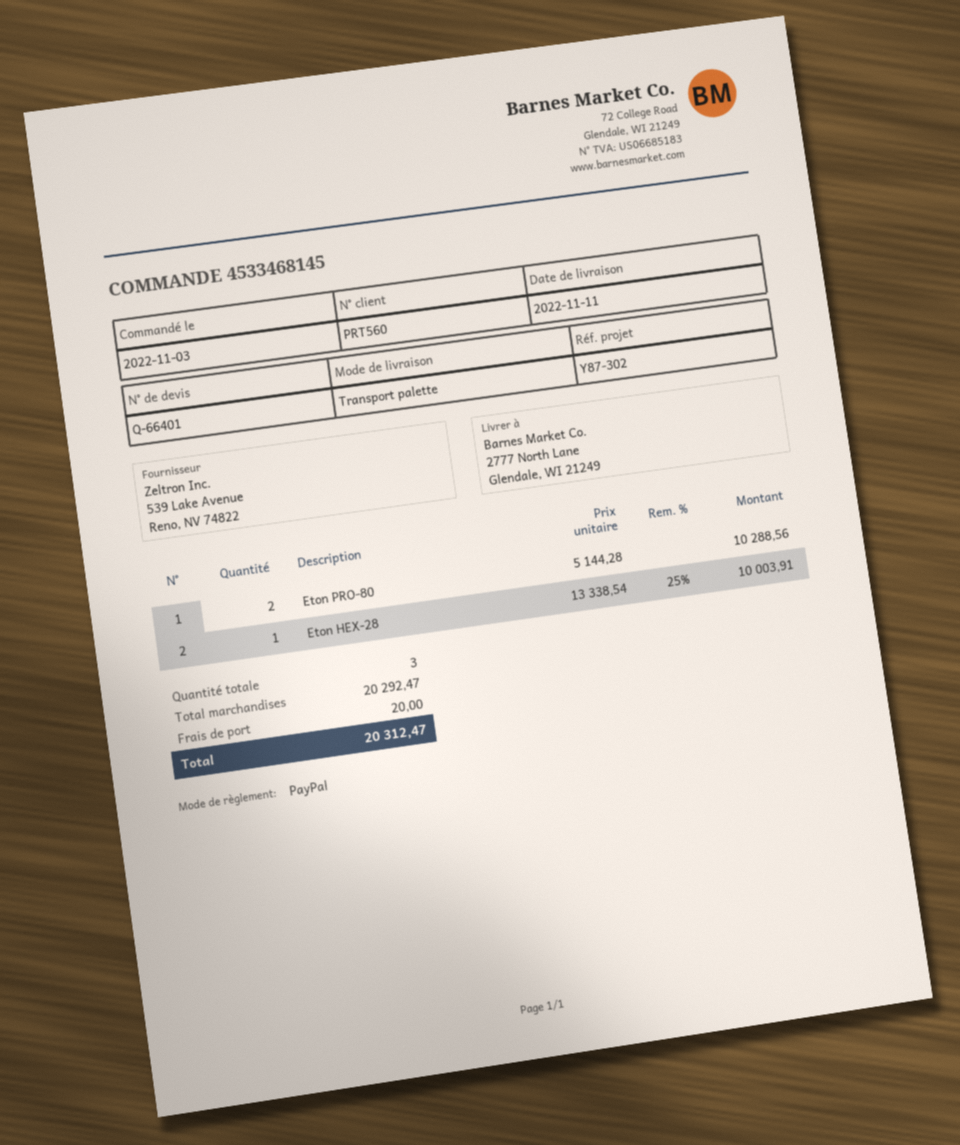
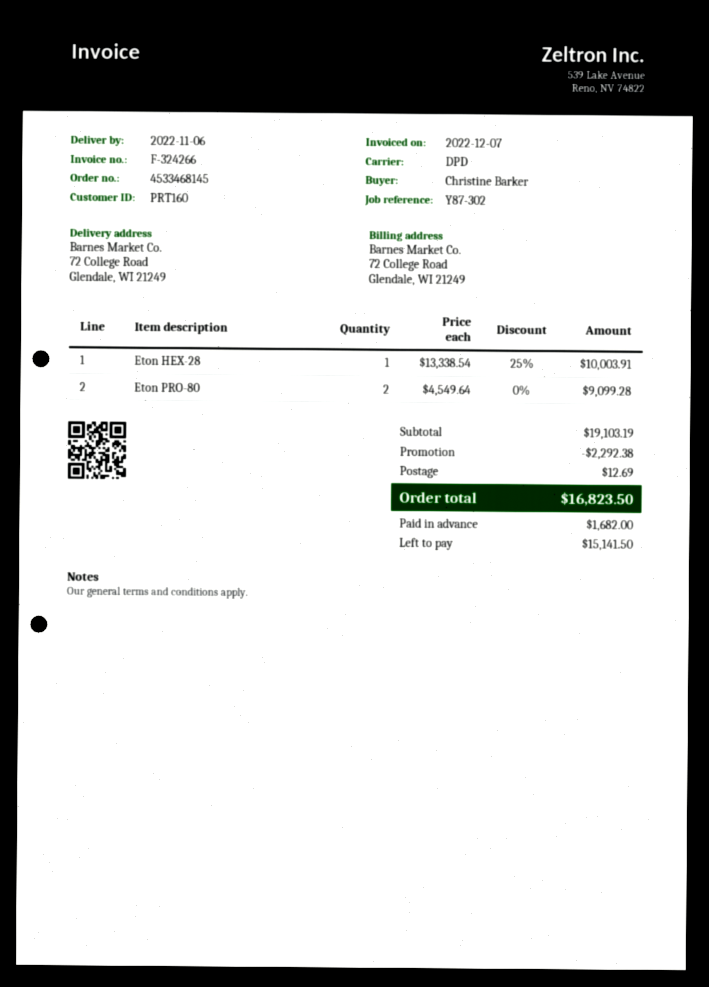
delivery date: 2022-11-11 -> 2022-11-06
customer number: PRT560 -> PRT160
shipping method: pallet freight -> DPD
ship to: 2777 North Lane, Glendale, WI 21249 -> 72 College Road, Glendale, WI 21249
Eton PRO-80: 2 x 5144.28 = 10288.56 -> 2 x 4549.64 = 9099.28
subtotal: 20292.47 -> 19103.19
discount: none -> 2292.38
shipping: 20.00 -> 12.69
total: 20312.47 -> 16823.50

